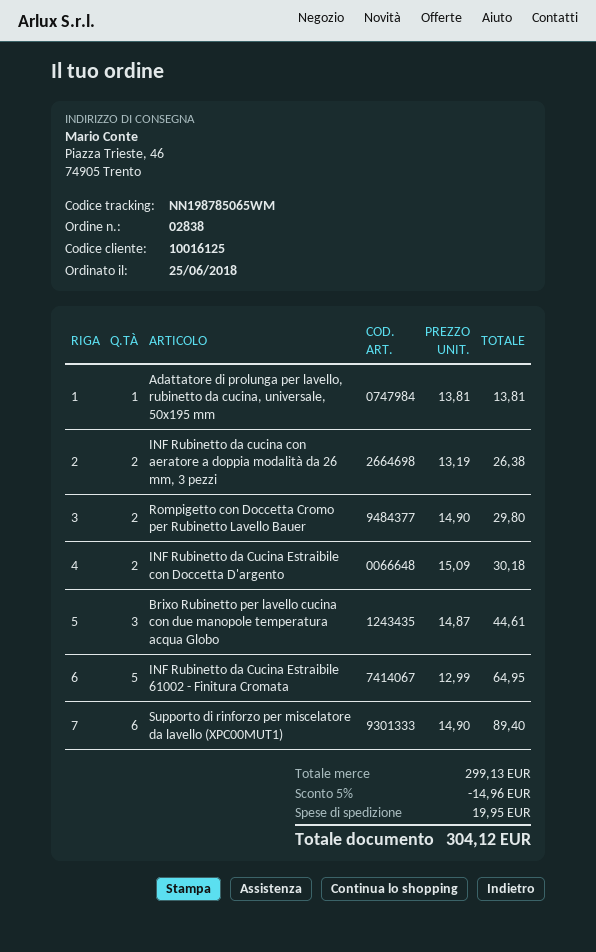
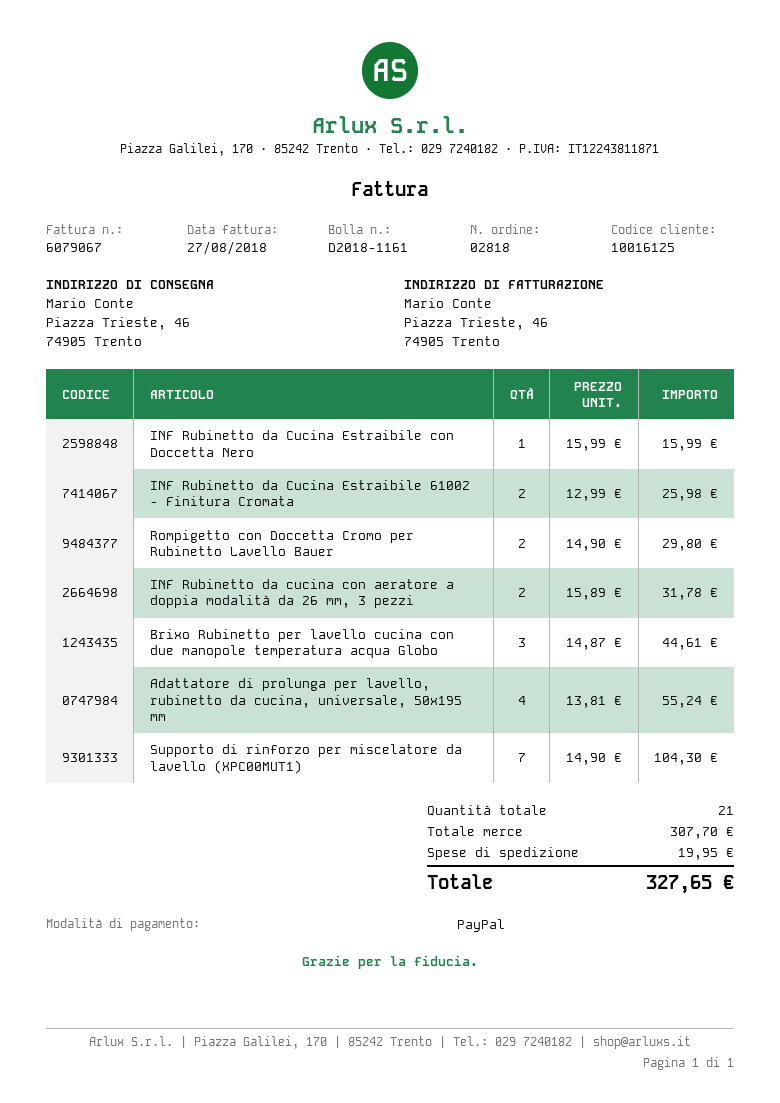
order number: 02838 -> 02818
Adattatore di prolunga per lavello, rubinetto da cucina, universale, 50x195 mm: 1 x 13.81 = 13.81 -> 4 x 13.81 = 55.24
INF Rubinetto da cucina con aeratore a doppia modalità da 26 mm, 3 pezzi: 2 x 13.19 = 26.38 -> 2 x 15.89 = 31.78
INF Rubinetto da Cucina Estraibile con Doccetta D'argento: 2 x 15.09 = 30.18 -> none
INF Rubinetto da Cucina Estraibile 61002 - Finitura Cromata: 5 x 12.99 = 64.95 -> 2 x 12.99 = 25.98
Supporto di rinforzo per miscelatore da lavello (XPC00MUT1): 6 x 14.90 = 89.40 -> 7 x 14.90 = 104.30
INF Rubinetto da Cucina Estraibile con Doccetta Nero: none -> 1 x 15.99 = 15.99
subtotal: 299.13 -> 307.70
discount: 5% = 14.96 -> none
total: 304.12 -> 327.65

